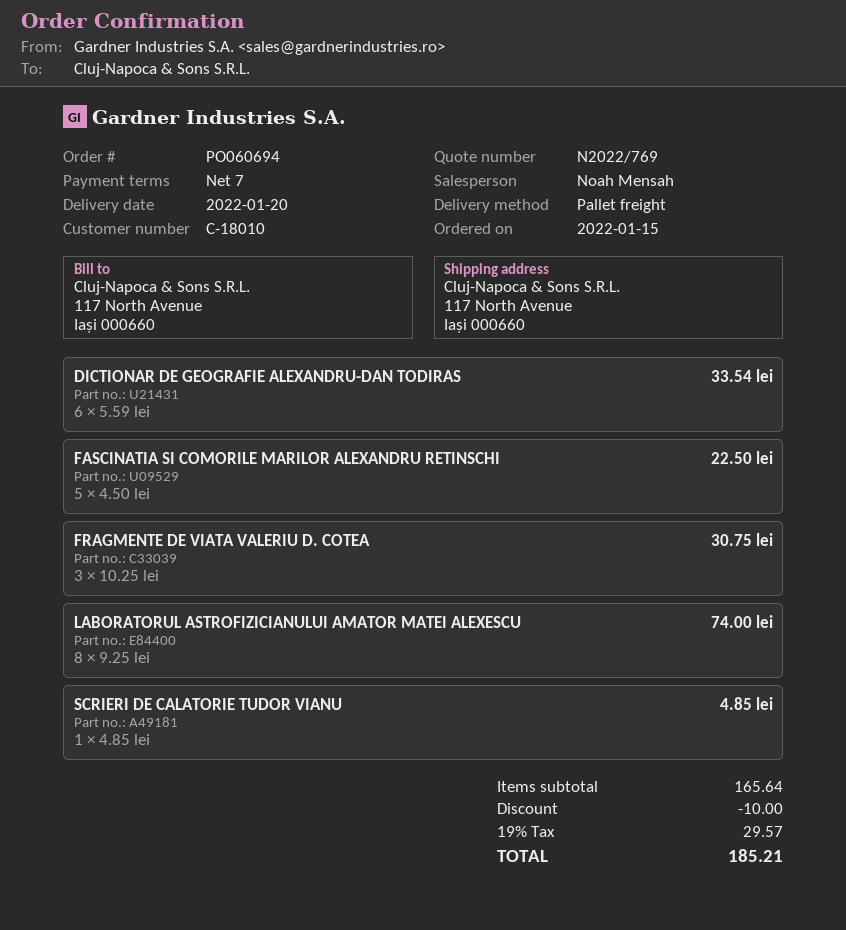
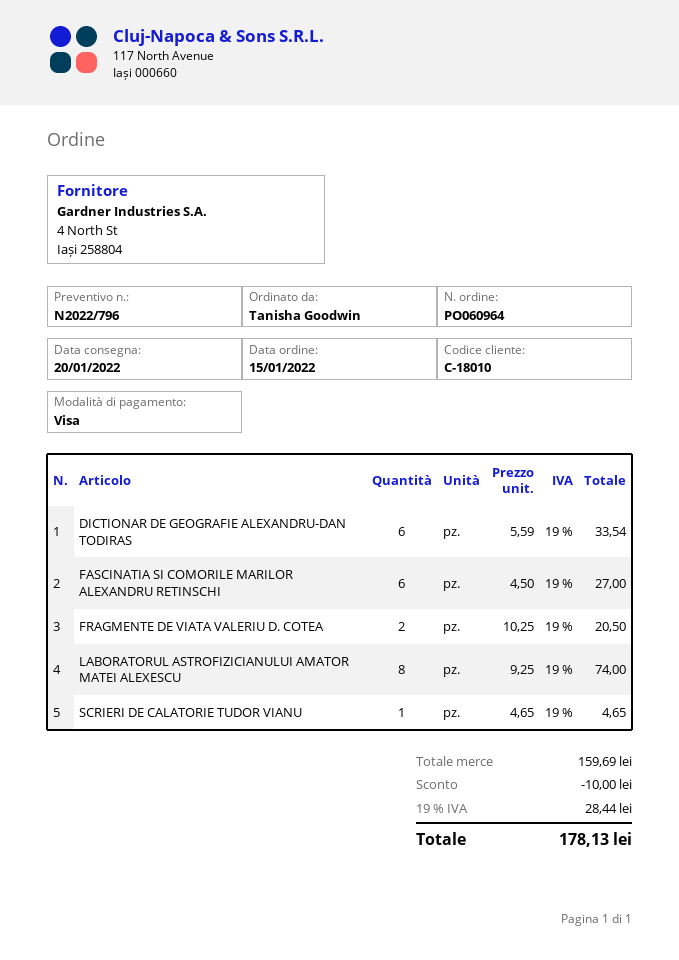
quote number: N2022/769 -> N2022/796
order number: PO060694 -> PO060964
FASCINATIA SI COMORILE MARILOR ALEXANDRU RETINSCHI: 5 x 4.50 = 22.50 -> 6 x 4.50 = 27.00
FRAGMENTE DE VIATA VALERIU D. COTEA: 3 x 10.25 = 30.75 -> 2 x 10.25 = 20.50
SCRIERI DE CALATORIE TUDOR VIANU: 1 x 4.85 = 4.85 -> 1 x 4.65 = 4.65
subtotal: 165.64 -> 159.69
tax: 19% = 29.57 -> 19% = 28.44
total: 185.21 -> 178.13

